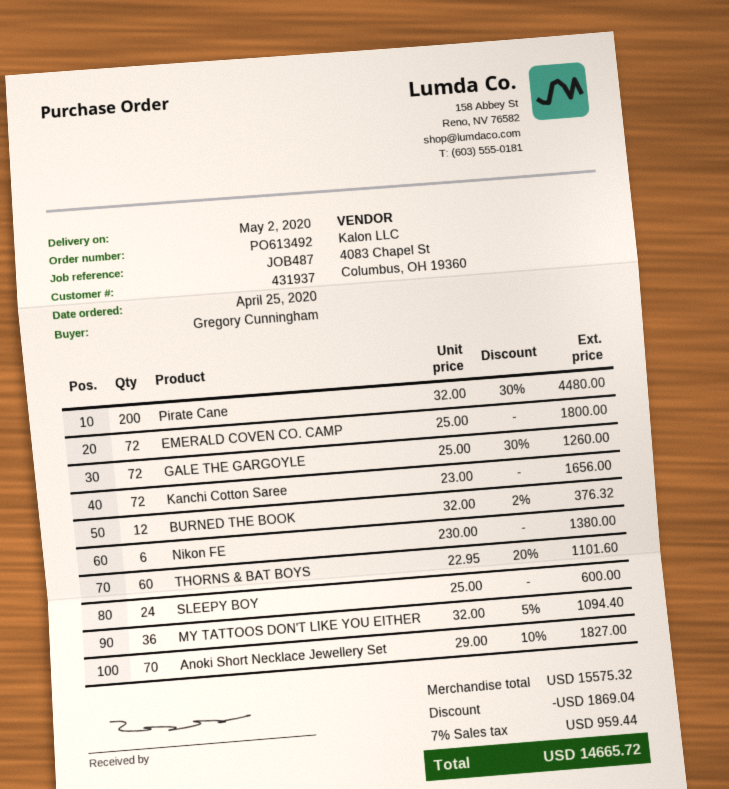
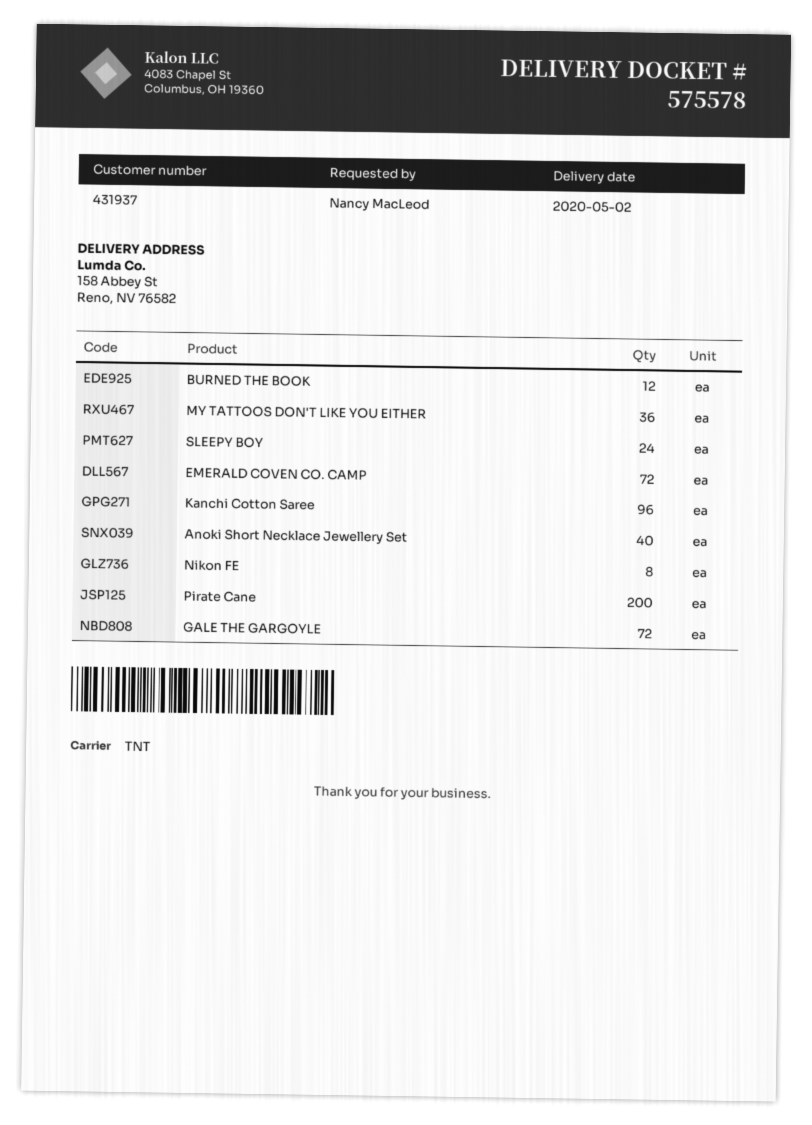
ordered by: Gregory Cunningham -> Nancy MacLeod
Kanchi Cotton Saree: 72 -> 96
Nikon FE: 6 -> 8
THORNS & BAT BOYS: 60 -> none
Anoki Short Necklace Jewellery Set: 70 -> 40

